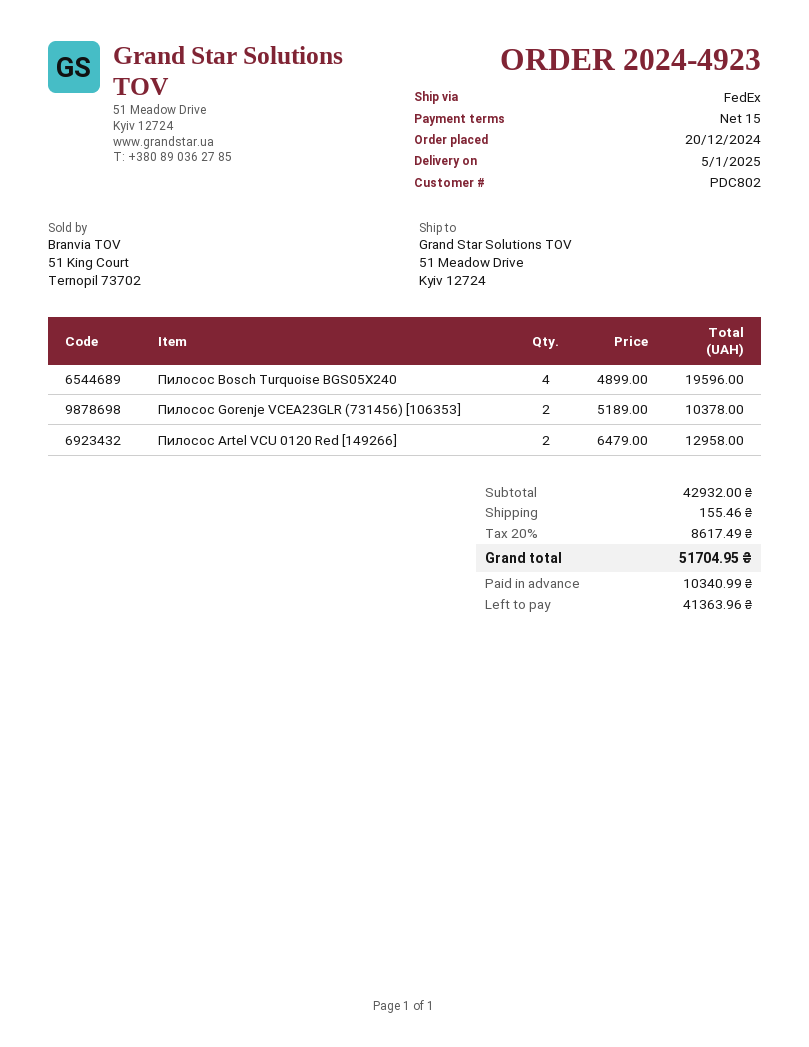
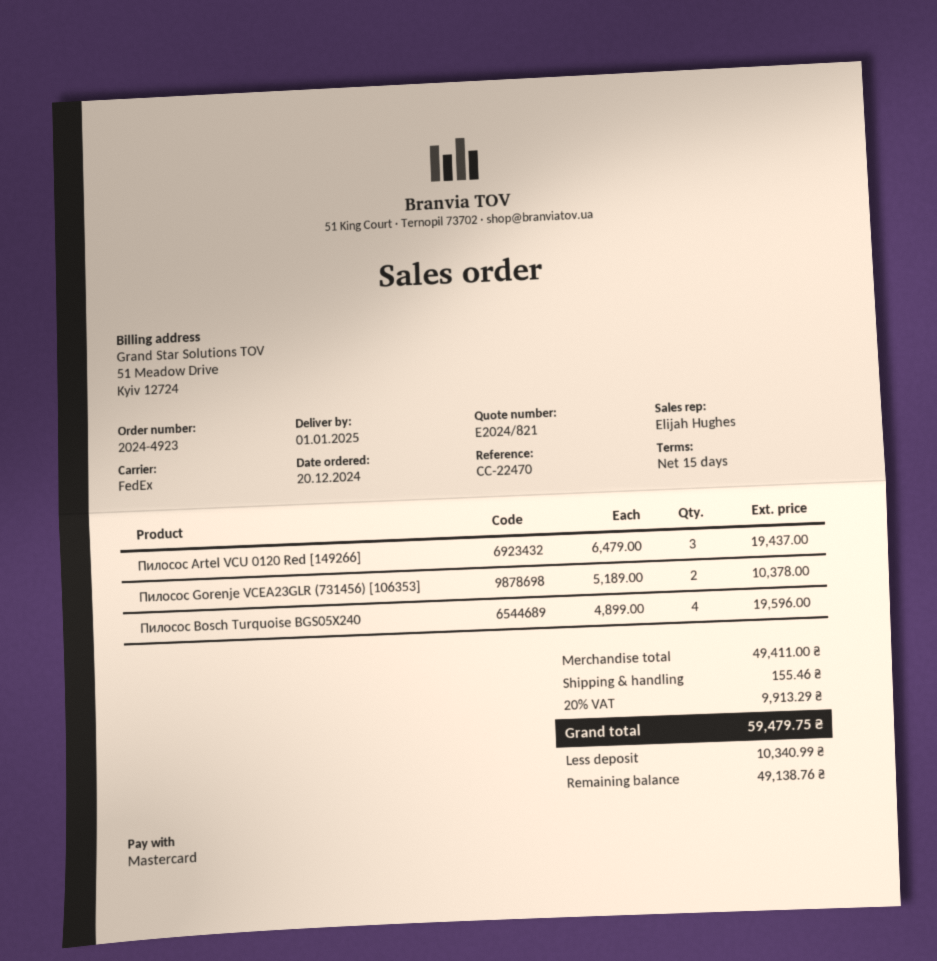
delivery date: 2025-01-05 -> 2025-01-01
Пилосос Artel VCU 0120 Red [149266]: 2 x 6479.00 = 12958.00 -> 3 x 6479.00 = 19437.00
subtotal: 42932.00 -> 49411.00
tax: 20% = 8617.49 -> 20% = 9913.29
total: 51704.95 -> 59479.75
balance: 41363.96 -> 49138.76

